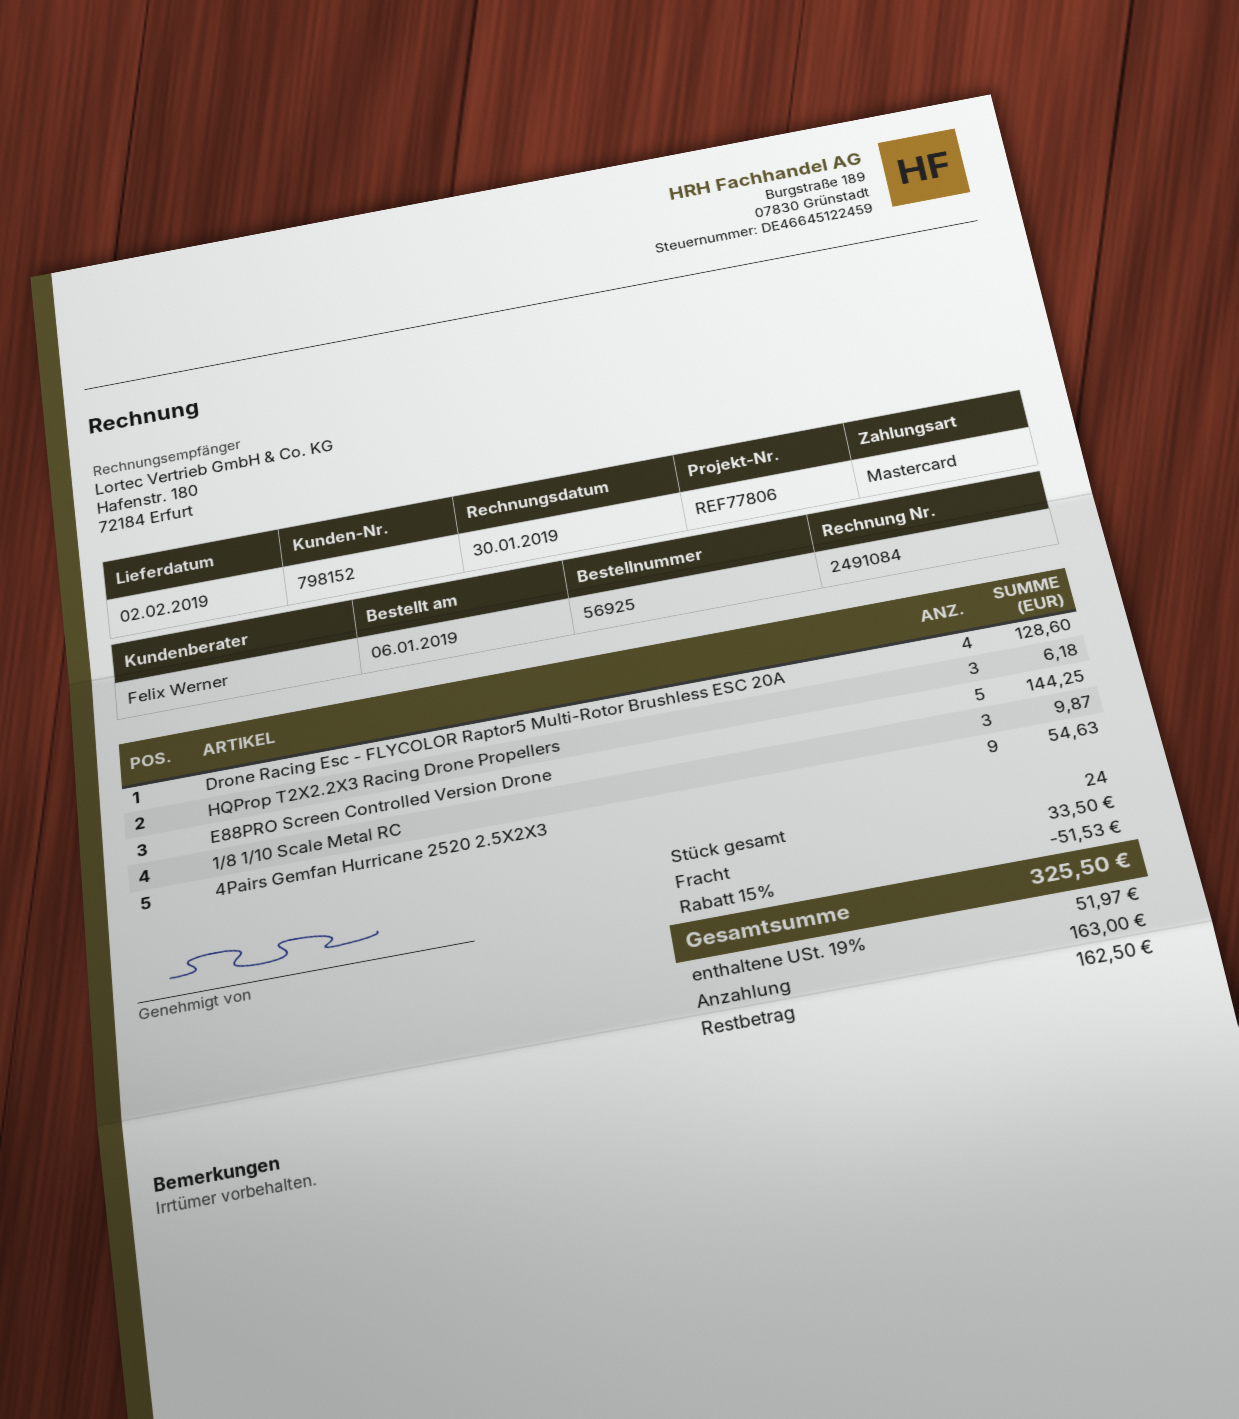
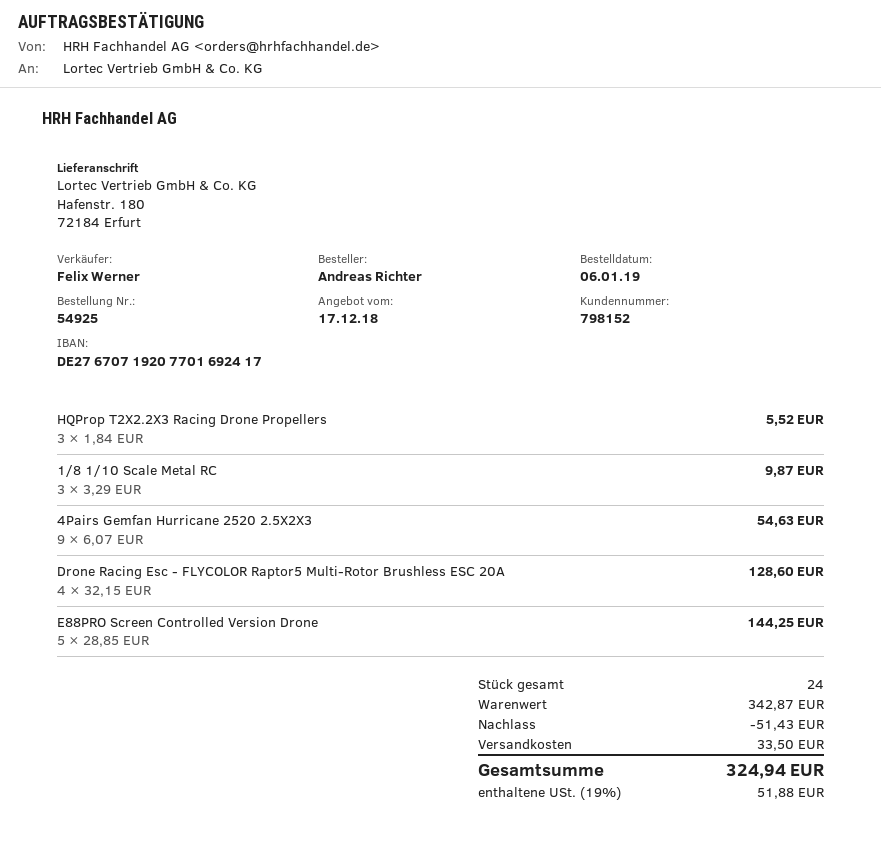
order number: 56925 -> 54925
HQProp T2X2.2X3 Racing Drone Propellers: 3 for 6.18 -> 3 for 5.52
discount: 51.53 -> 51.43
tax: 19% = 51.97 -> 19% = 51.88
total: 325.50 -> 324.94

